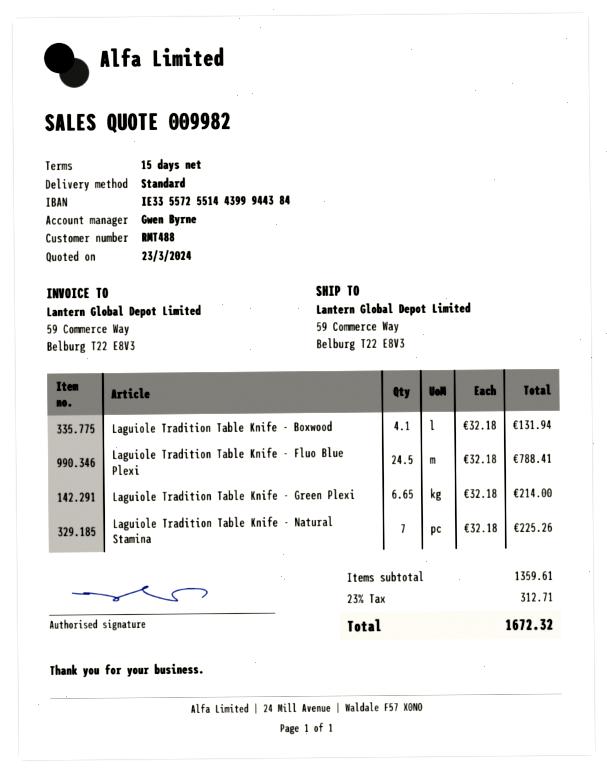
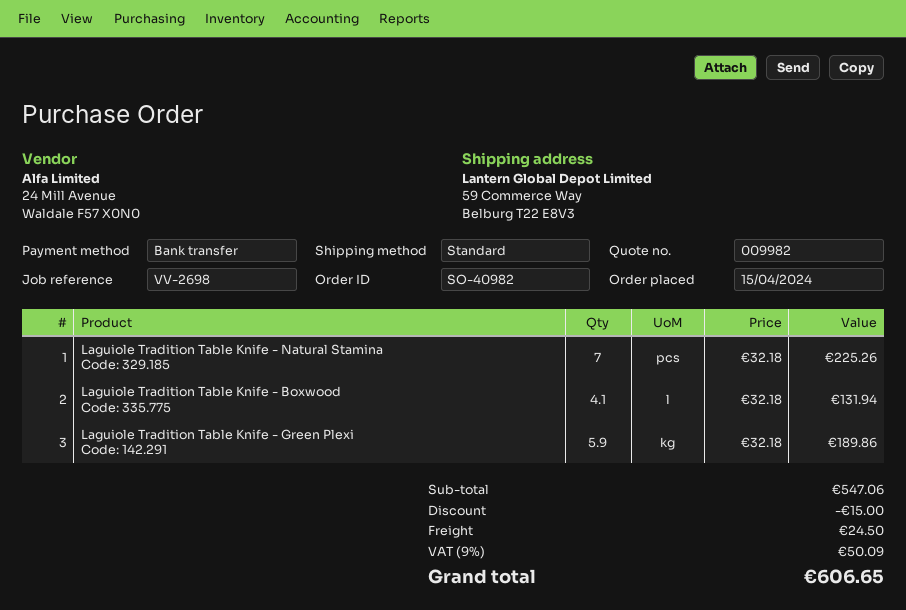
Laguiole Tradition Table Knife - Fluo Blue Plexi: 24.5 x 32.18 = 788.41 -> none
Laguiole Tradition Table Knife - Green Plexi: 6.65 x 32.18 = 214.00 -> 5.9 x 32.18 = 189.86
subtotal: 1359.61 -> 547.06
discount: none -> 15.00
shipping: none -> 24.50
tax: 23% = 312.71 -> 9% = 50.09
total: 1672.32 -> 606.65

